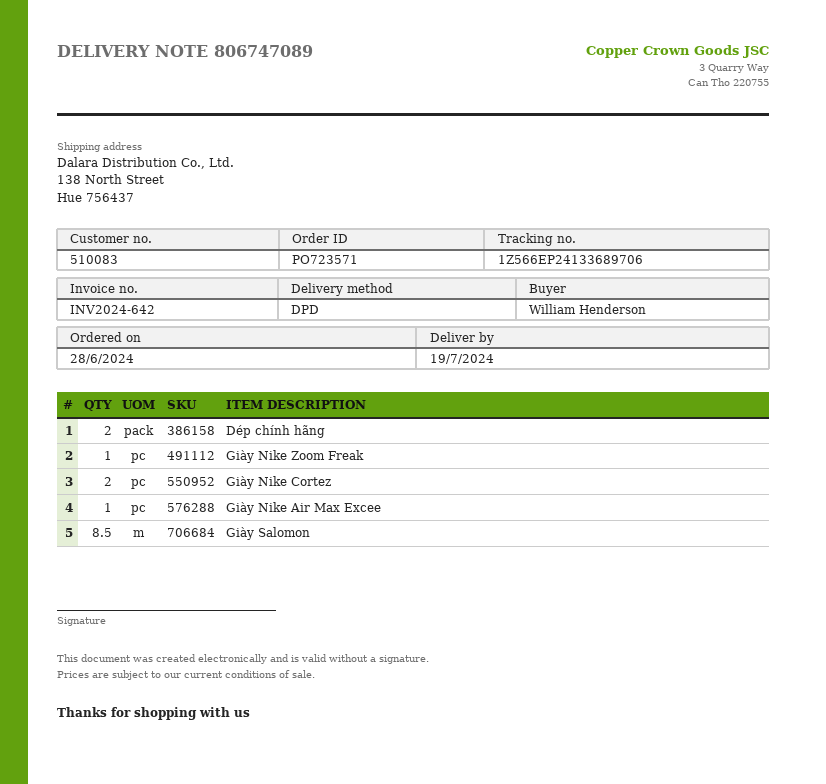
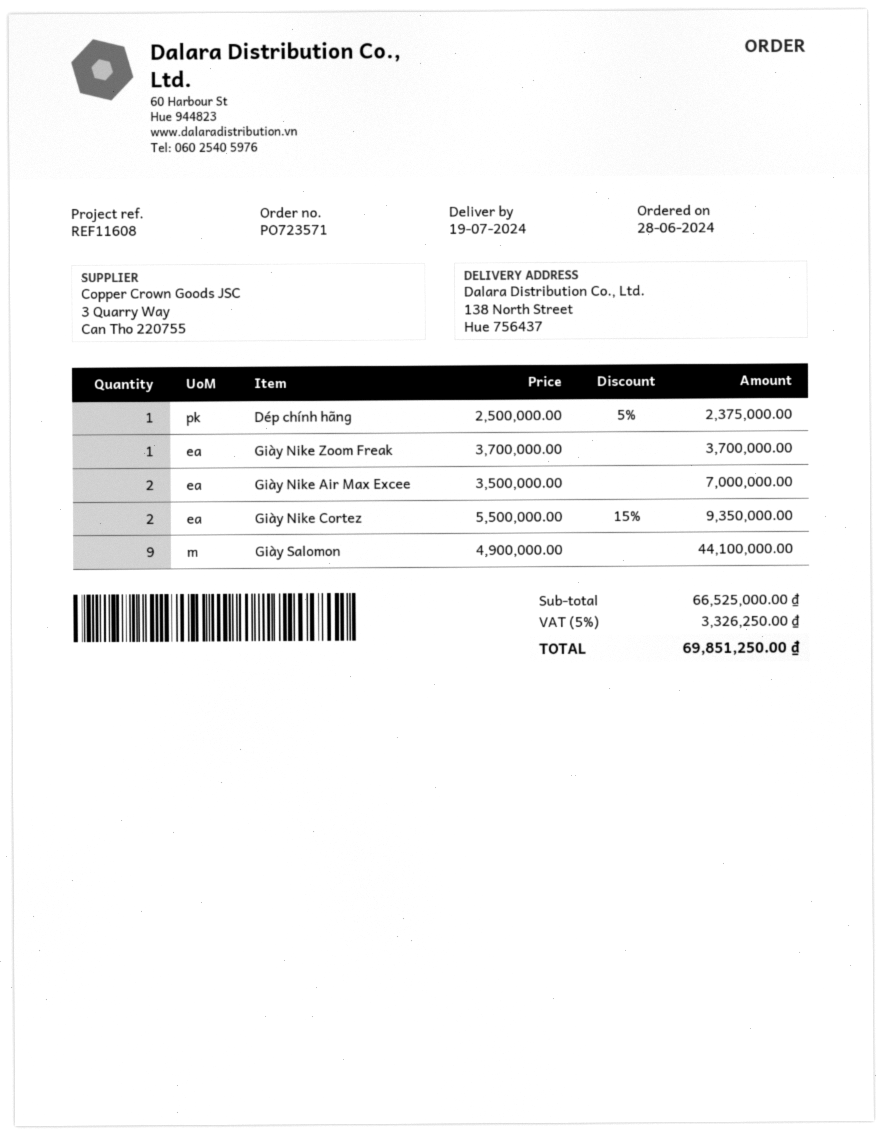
Dép chính hãng: 2 -> 1
Giày Nike Air Max Excee: 1 -> 2
Giày Salomon: 8.5 -> 9

